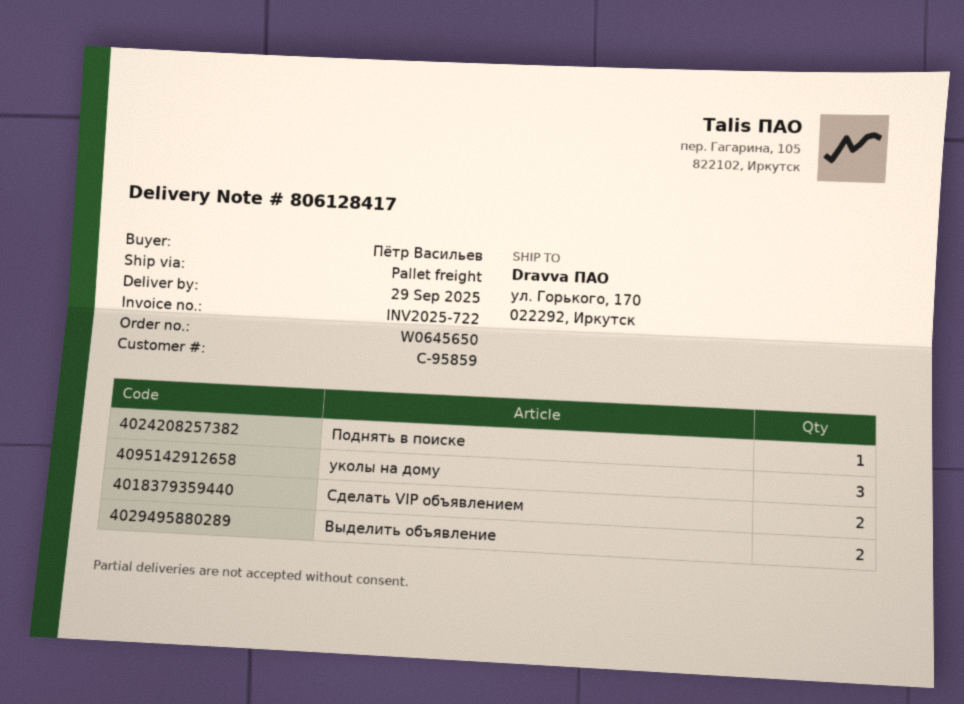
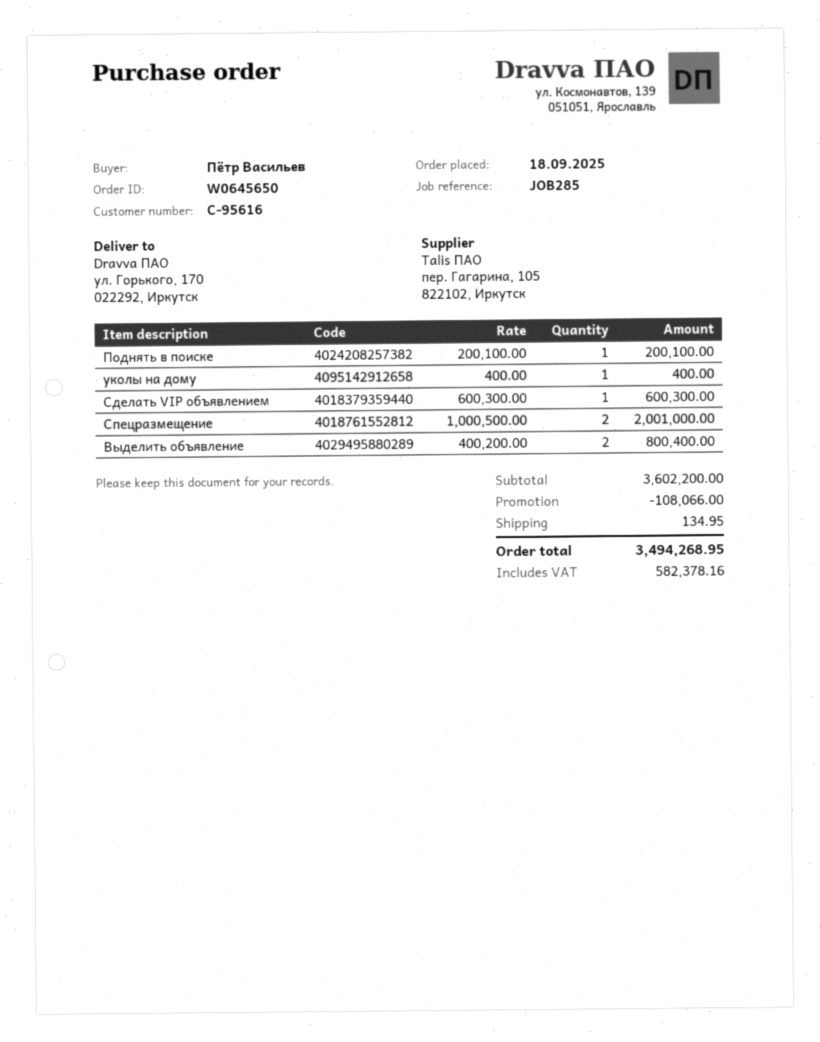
customer number: C-95859 -> C-95616
уколы на дому: 3 -> 1
Сделать VIP объявлением: 2 -> 1
Спецразмещение: none -> 2

